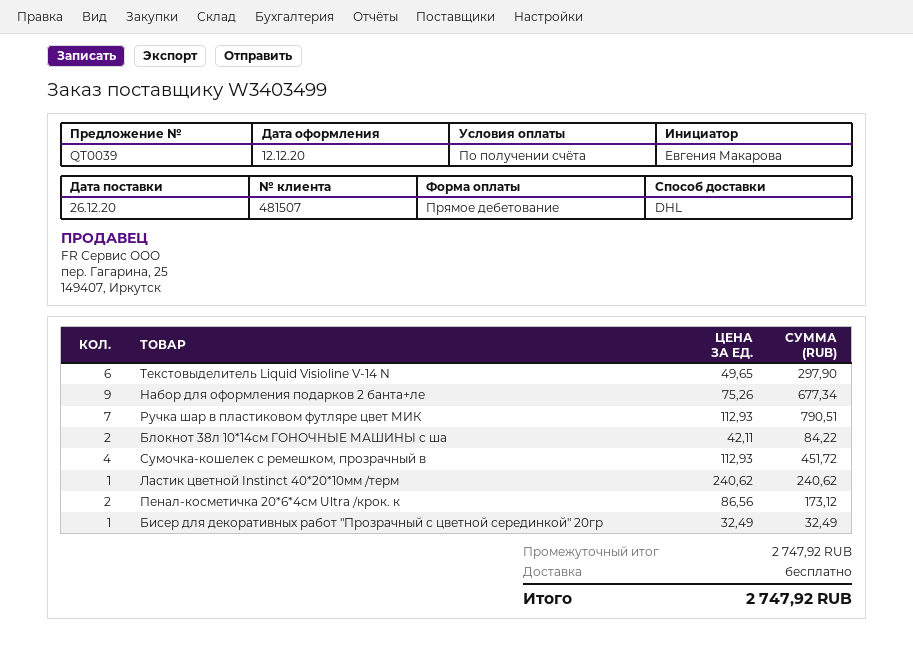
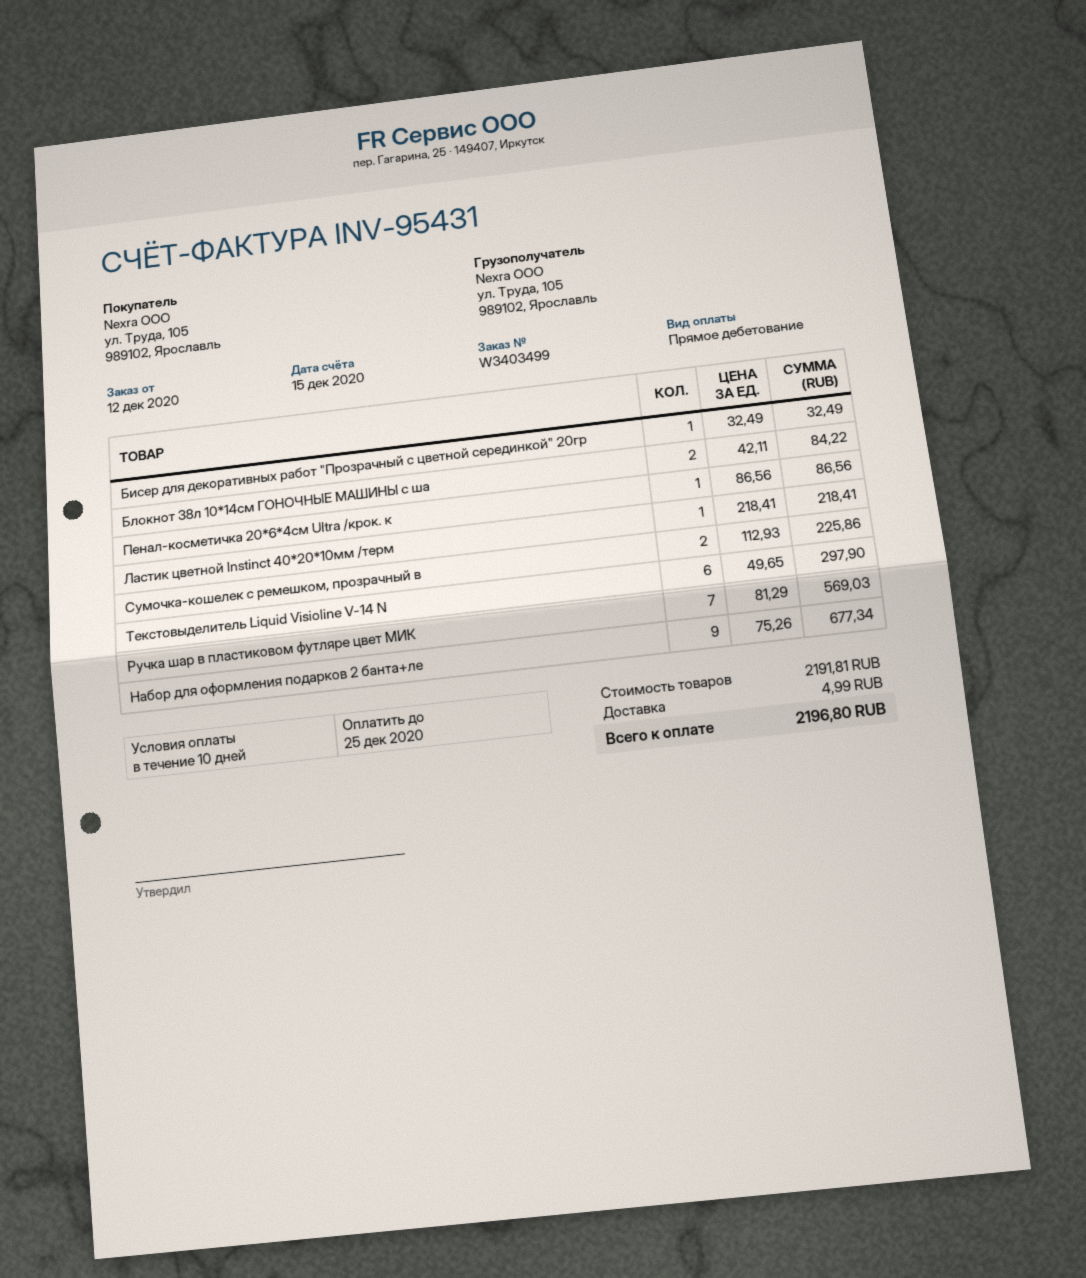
payment terms: on receipt -> 10 days
Ручка шар в пластиковом футляре цвет МИК: 7 x 112.93 = 790.51 -> 7 x 81.29 = 569.03
Сумочка-кошелек с ремешком, прозрачный в: 4 x 112.93 = 451.72 -> 2 x 112.93 = 225.86
Ластик цветной Instinct 40*20*10мм /терм: 1 x 240.62 = 240.62 -> 1 x 218.41 = 218.41
Пенал-косметичка 20*6*4см Ultra /крок. к: 2 x 86.56 = 173.12 -> 1 x 86.56 = 86.56
subtotal: 2747.92 -> 2191.81
shipping: 0.00 -> 4.99
total: 2747.92 -> 2196.80

